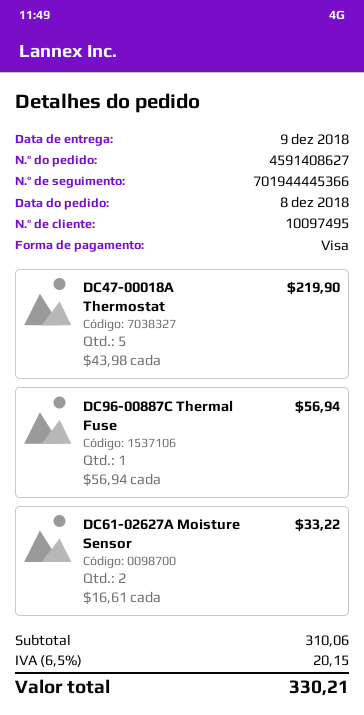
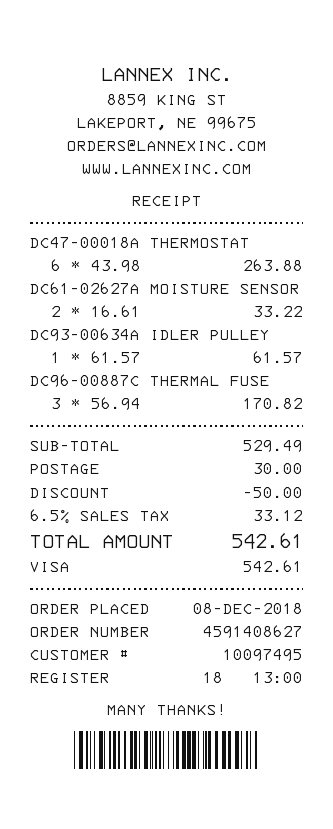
DC47-00018A Thermostat: 5 x 43.98 = 219.90 -> 6 x 43.98 = 263.88
DC96-00887C Thermal Fuse: 1 x 56.94 = 56.94 -> 3 x 56.94 = 170.82
DC93-00634A IDLER PULLEY: none -> 1 x 61.57 = 61.57
subtotal: 310.06 -> 529.49
discount: none -> 50.00
shipping: none -> 30.00
tax: 6.5% = 20.15 -> 6.5% = 33.12
total: 330.21 -> 542.61

